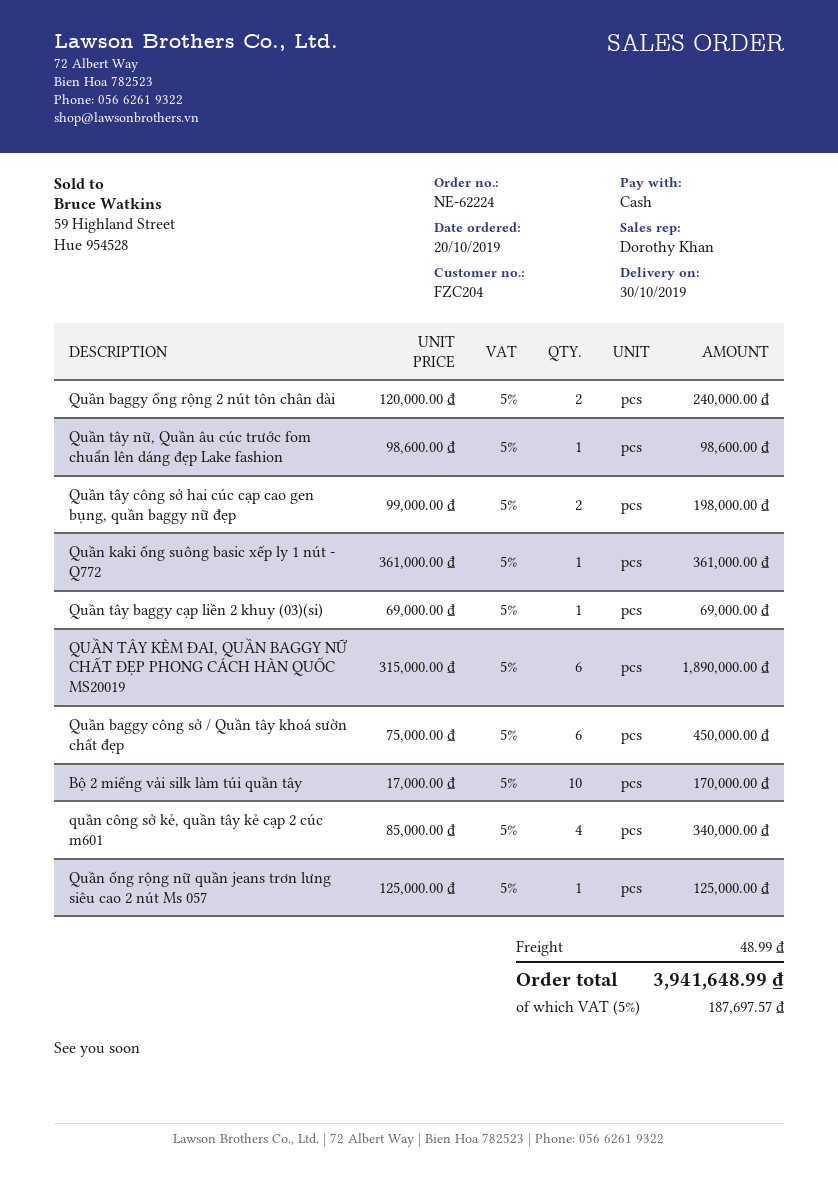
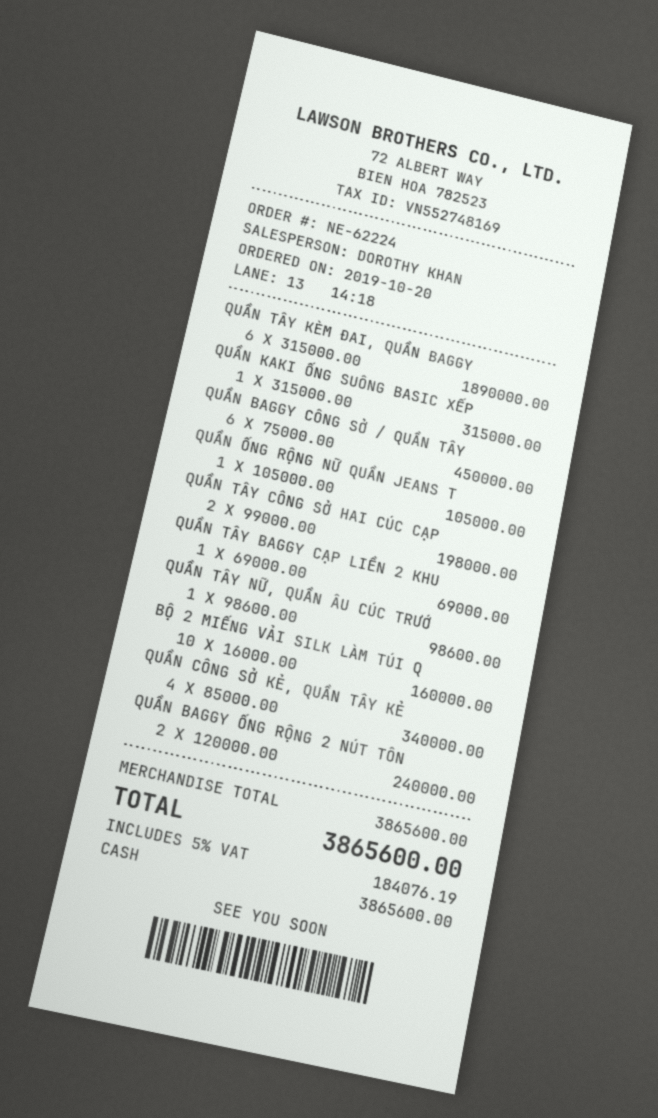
Quần kaki ống suông basic xếp ly 1 nút - Q772: 1 x 361000.00 = 361000.00 -> 1 x 315000.00 = 315000.00
Bộ 2 miếng vải silk làm túi quần tây: 10 x 17000.00 = 170000.00 -> 10 x 16000.00 = 160000.00
Quần ống rộng nữ quần jeans trơn lưng siêu cao 2 nút Ms 057: 1 x 125000.00 = 125000.00 -> 1 x 105000.00 = 105000.00
shipping: 48.99 -> none
tax: 5% = 187697.57 -> 5% = 184076.19
total: 3941648.99 -> 3865600.00

